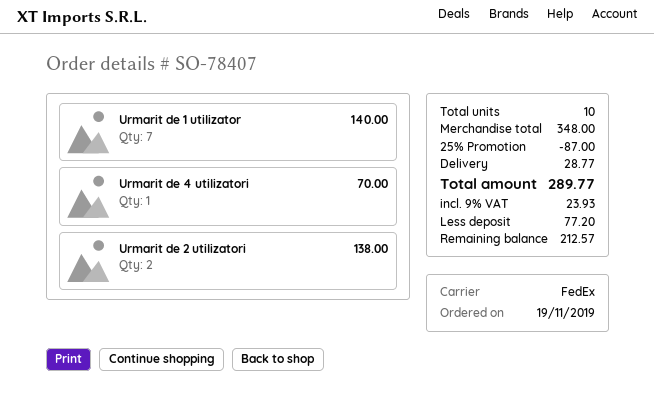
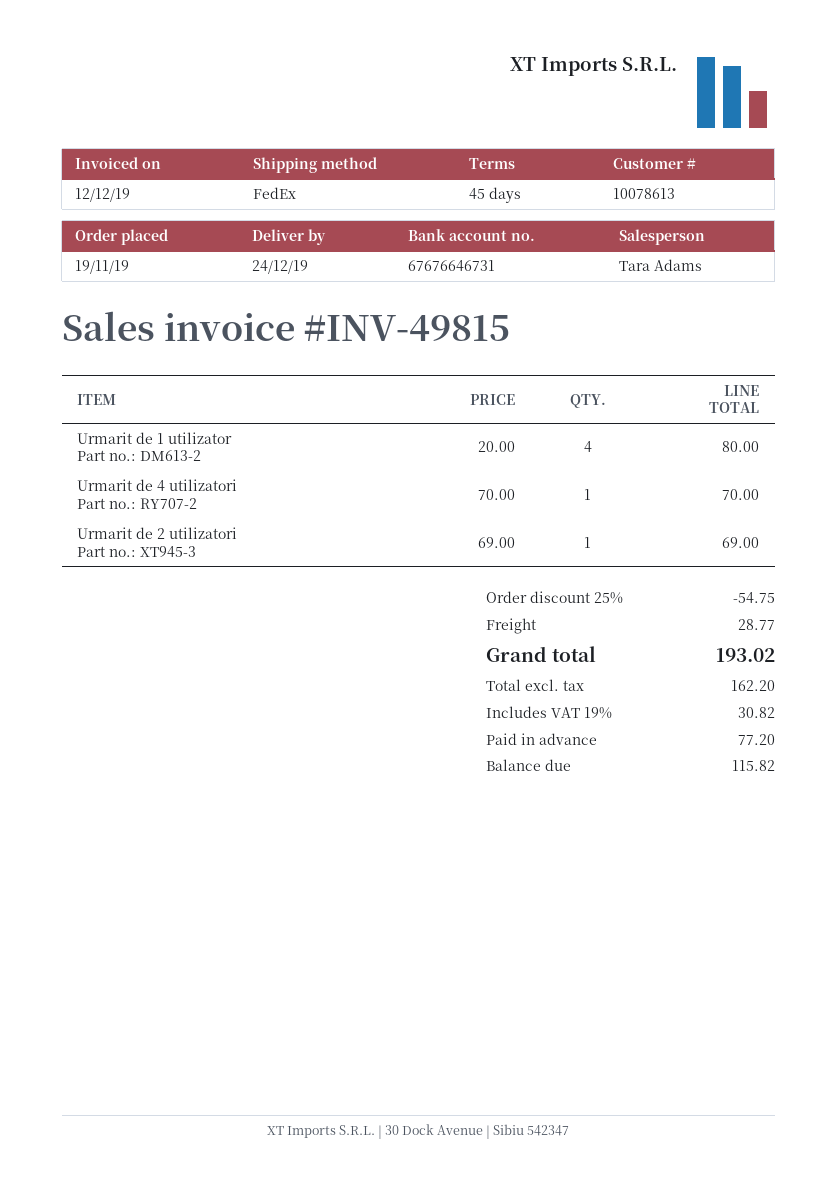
Urmarit de 1 utilizator: 7 for 140.00 -> 4 for 80.00
Urmarit de 2 utilizatori: 2 for 138.00 -> 1 for 69.00
discount: 25% = 87.00 -> 25% = 54.75
tax: 9% = 23.93 -> 19% = 30.82
total: 289.77 -> 193.02
balance: 212.57 -> 115.82

